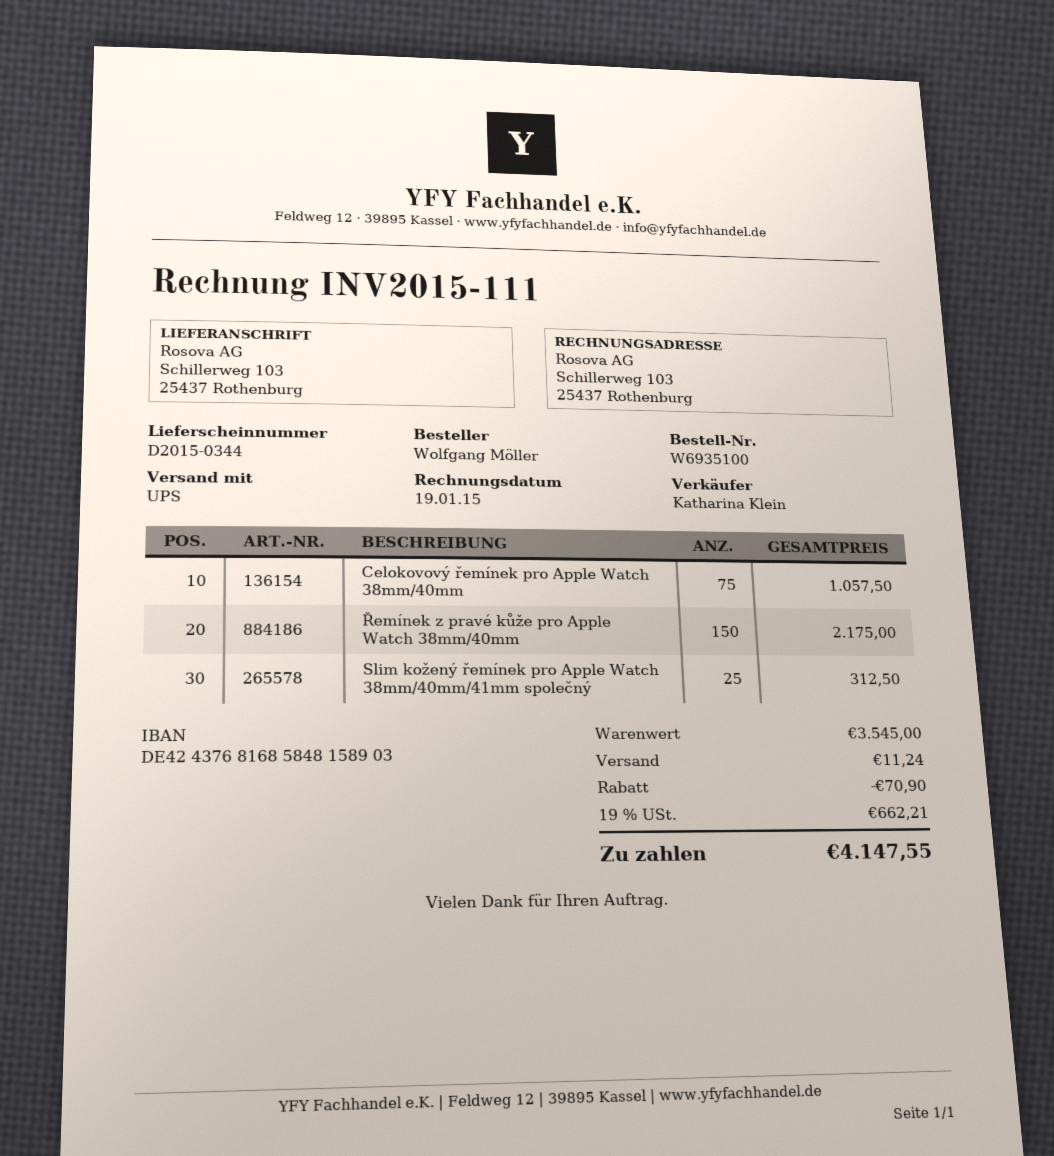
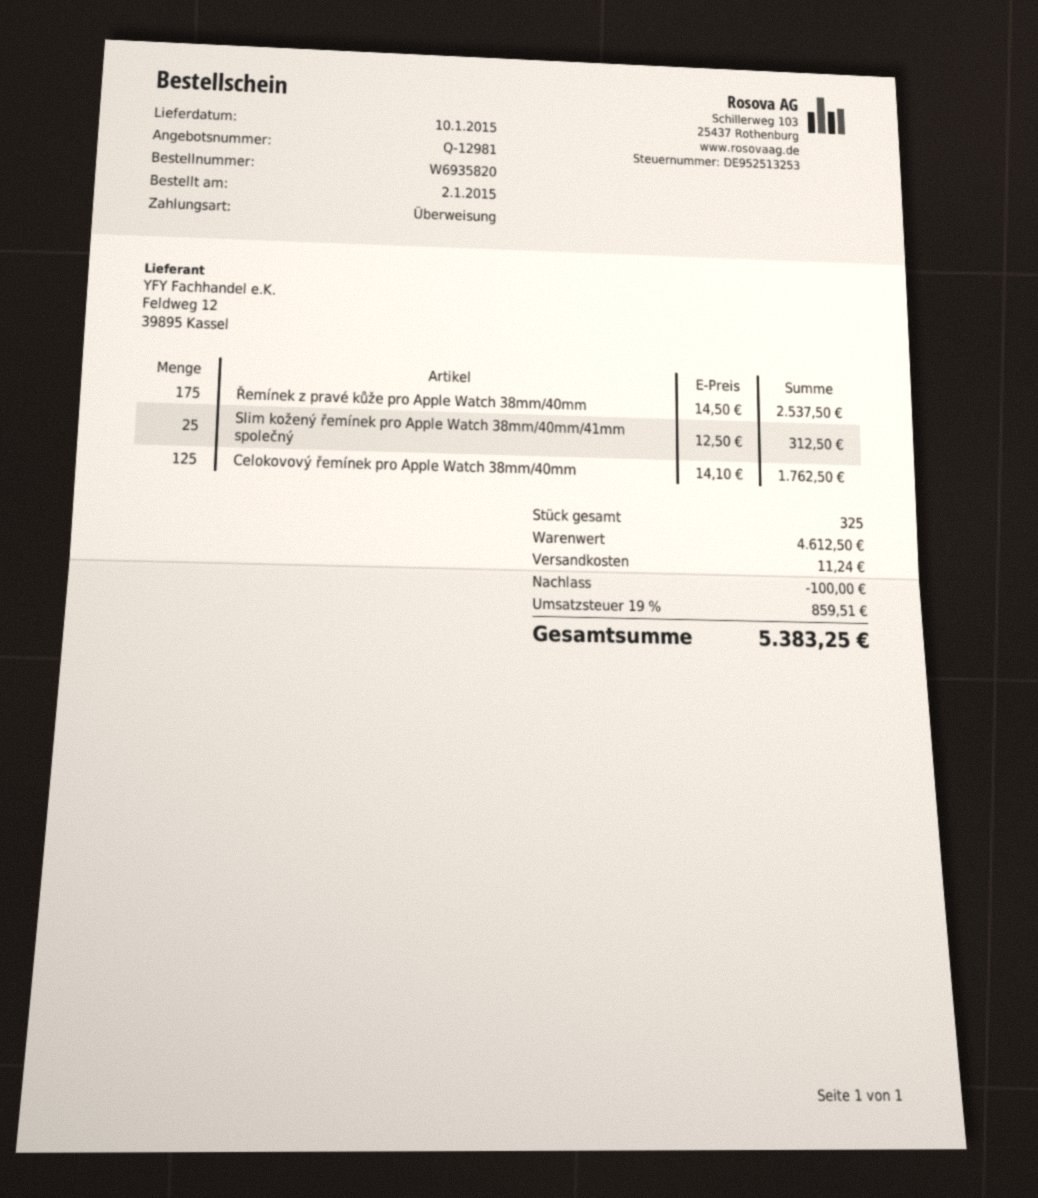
order number: W6935100 -> W6935820
Celokovový řemínek pro Apple Watch 38mm/40mm: 75 for 1057.50 -> 125 for 1762.50
Řemínek z pravé kůže pro Apple Watch 38mm/40mm: 150 for 2175.00 -> 175 for 2537.50
subtotal: 3545.00 -> 4612.50
discount: 70.90 -> 100.00
tax: 19% = 662.21 -> 19% = 859.51
total: 4147.55 -> 5383.25

